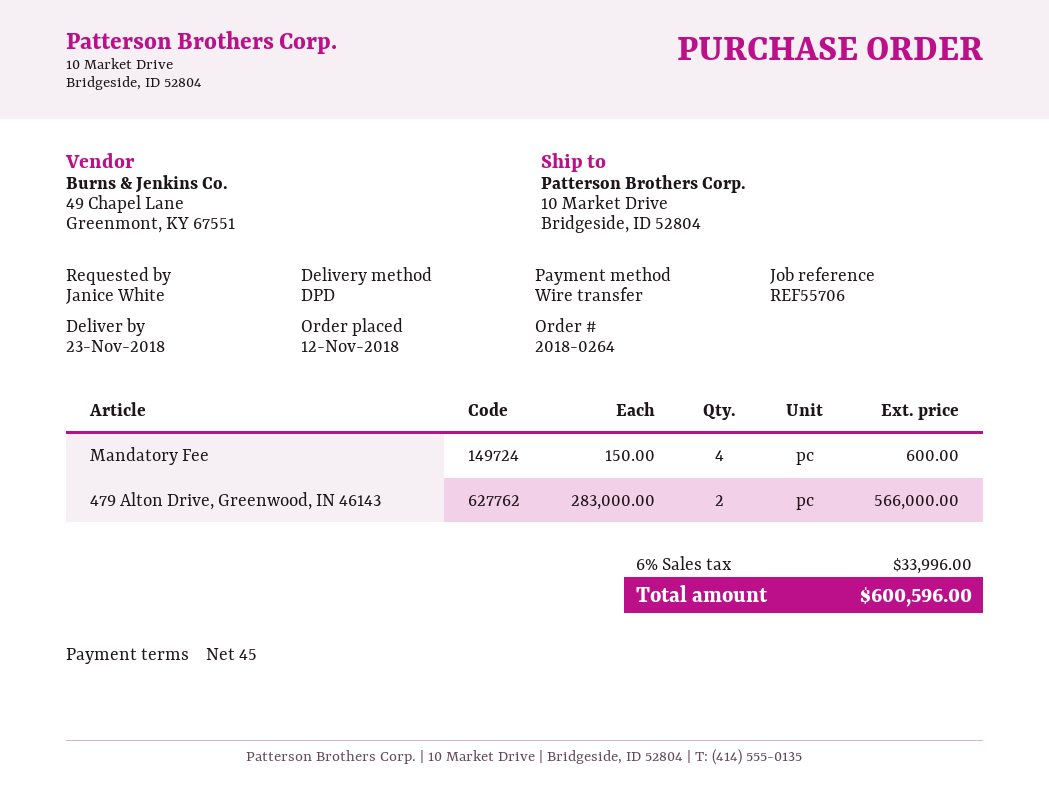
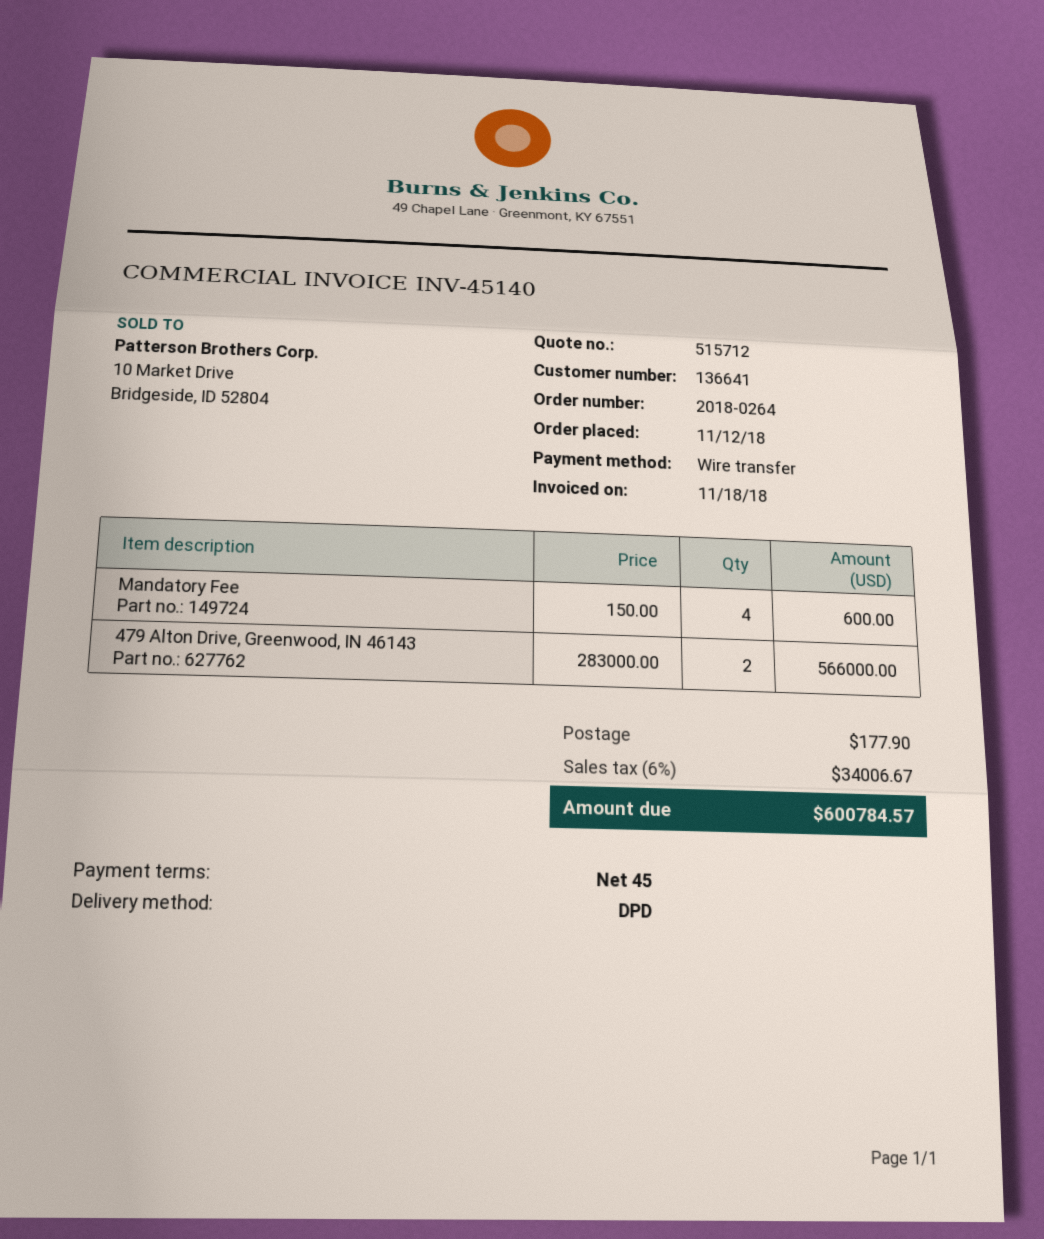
shipping: none -> 177.90
tax: 6% = 33996.00 -> 6% = 34006.67
total: 600596.00 -> 600784.57

